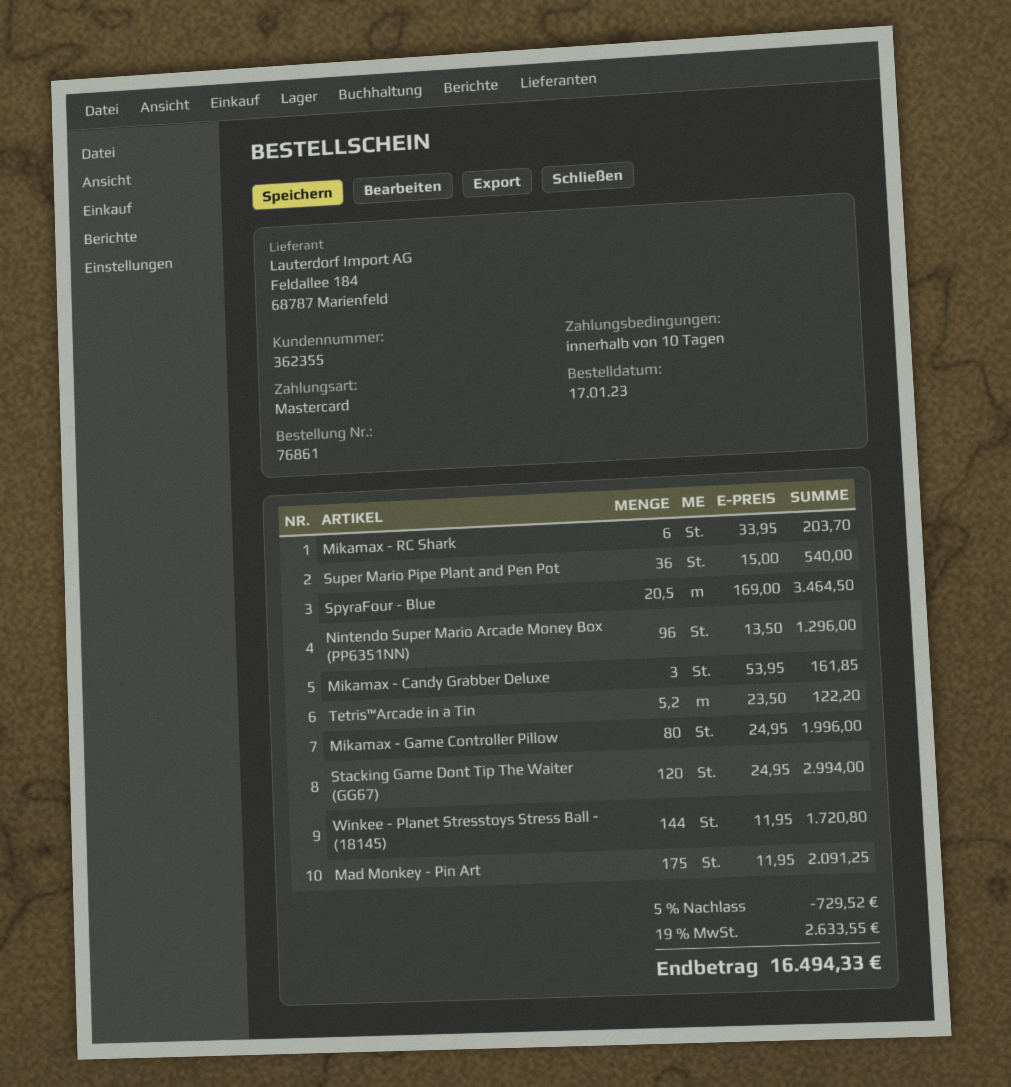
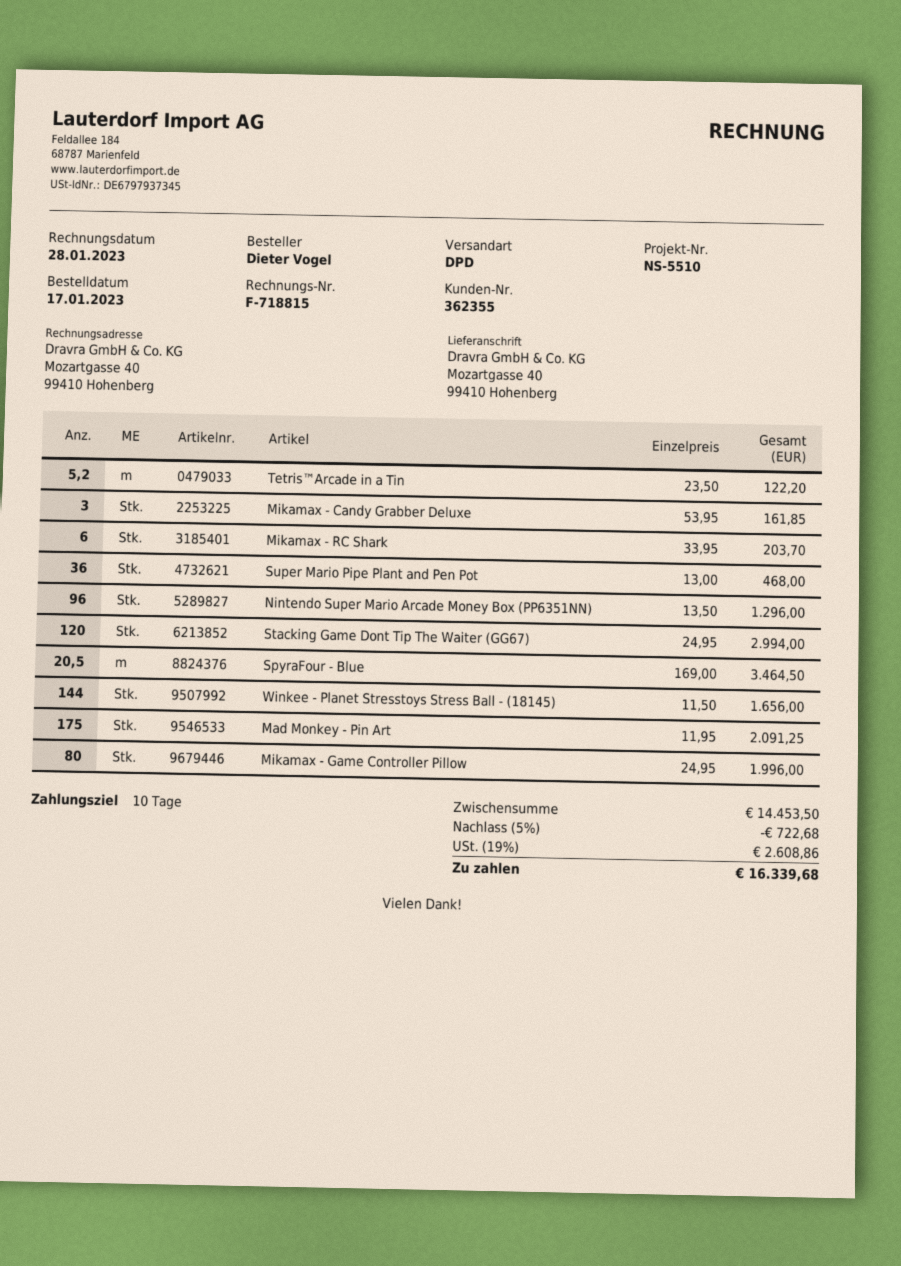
Super Mario Pipe Plant and Pen Pot: 36 x 15.00 = 540.00 -> 36 x 13.00 = 468.00
Winkee - Planet Stresstoys Stress Ball - (18145): 144 x 11.95 = 1720.80 -> 144 x 11.50 = 1656.00
discount: 5% = 729.52 -> 5% = 722.68
tax: 19% = 2633.55 -> 19% = 2608.86
total: 16494.33 -> 16339.68

